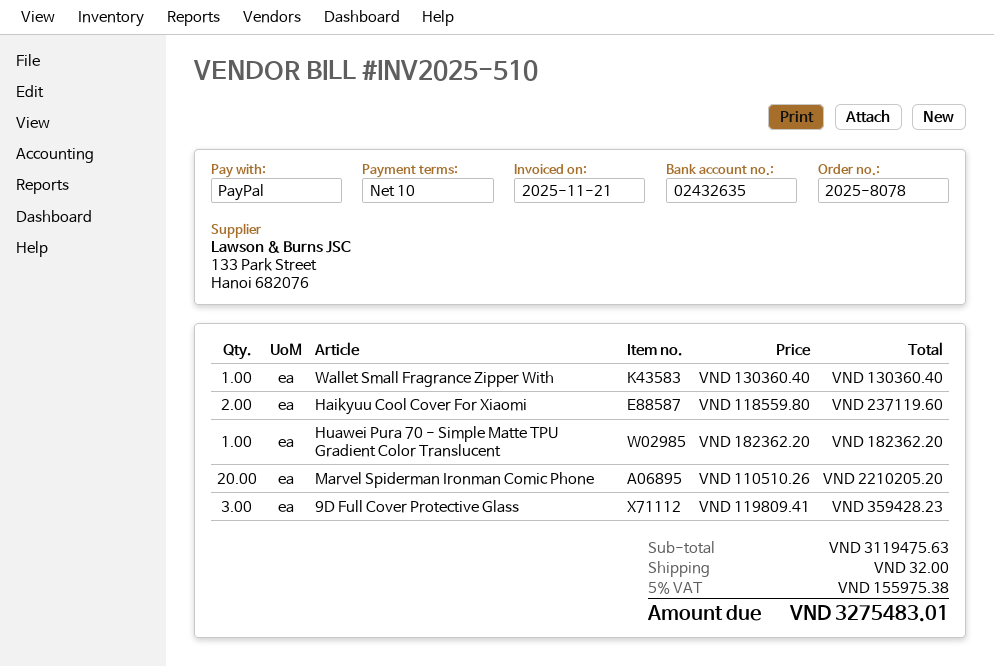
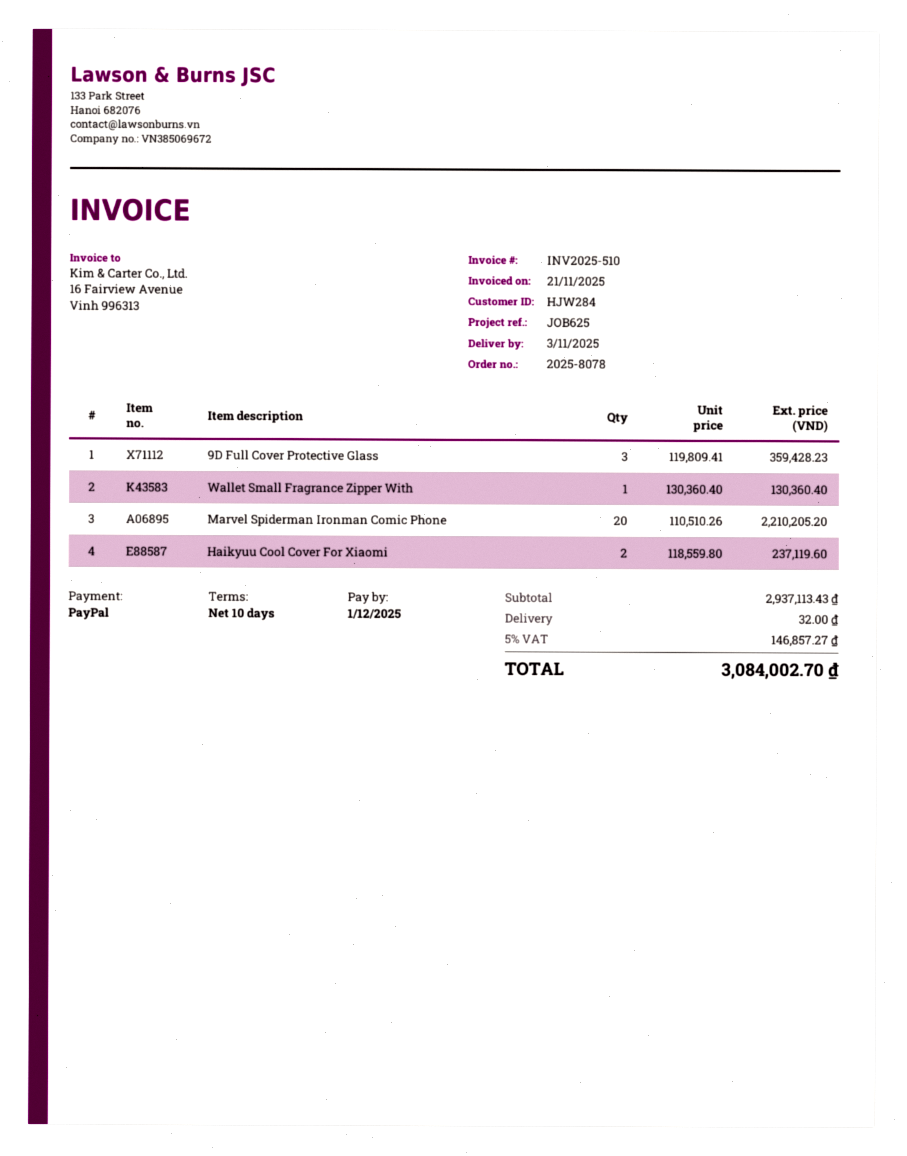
Huawei Pura 70 - Simple Matte TPU Gradient Color Translucent: 1 x 182362.20 = 182362.20 -> none
subtotal: 3119475.63 -> 2937113.43
tax: 5% = 155975.38 -> 5% = 146857.27
total: 3275483.01 -> 3084002.70

